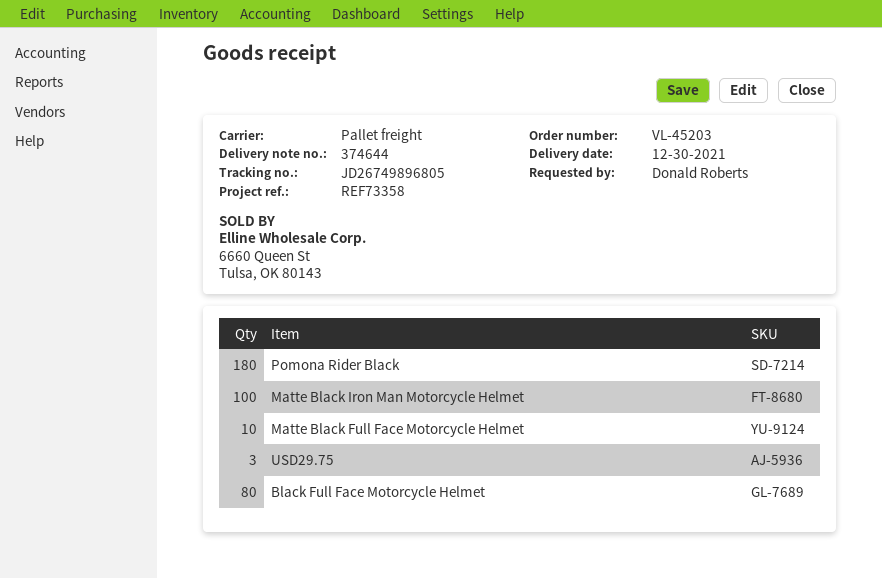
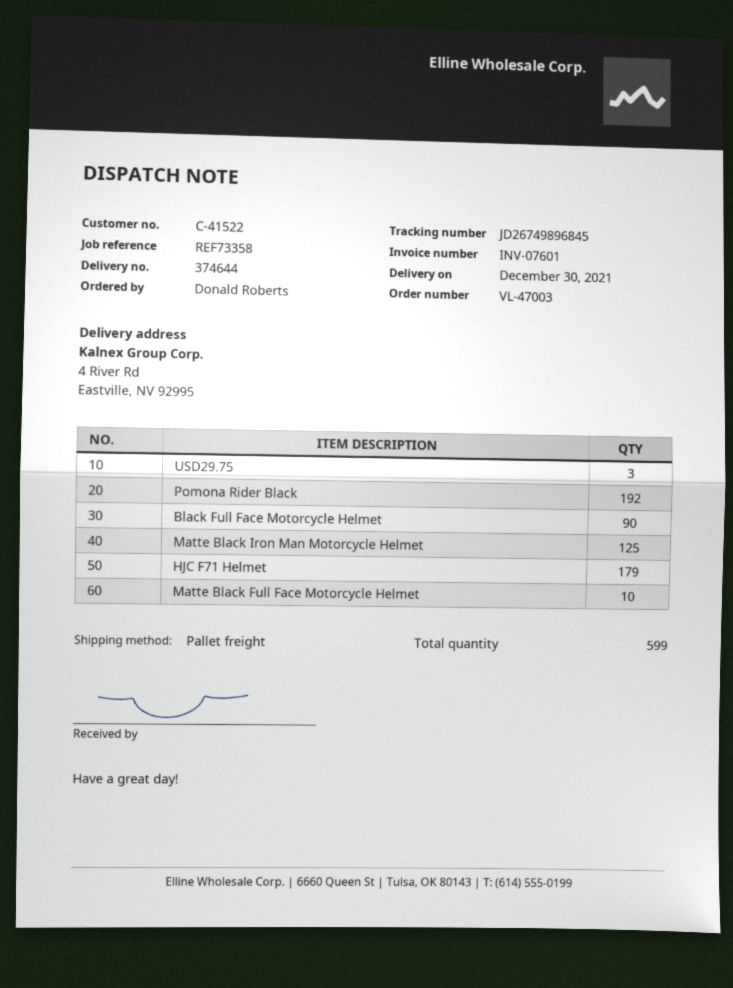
order number: VL-45203 -> VL-47003
tracking number: JD26749896805 -> JD26749896845
Pomona Rider Black: 180 -> 192
Matte Black Iron Man Motorcycle Helmet: 100 -> 125
Black Full Face Motorcycle Helmet: 80 -> 90
HJC F71 Helmet: none -> 179

